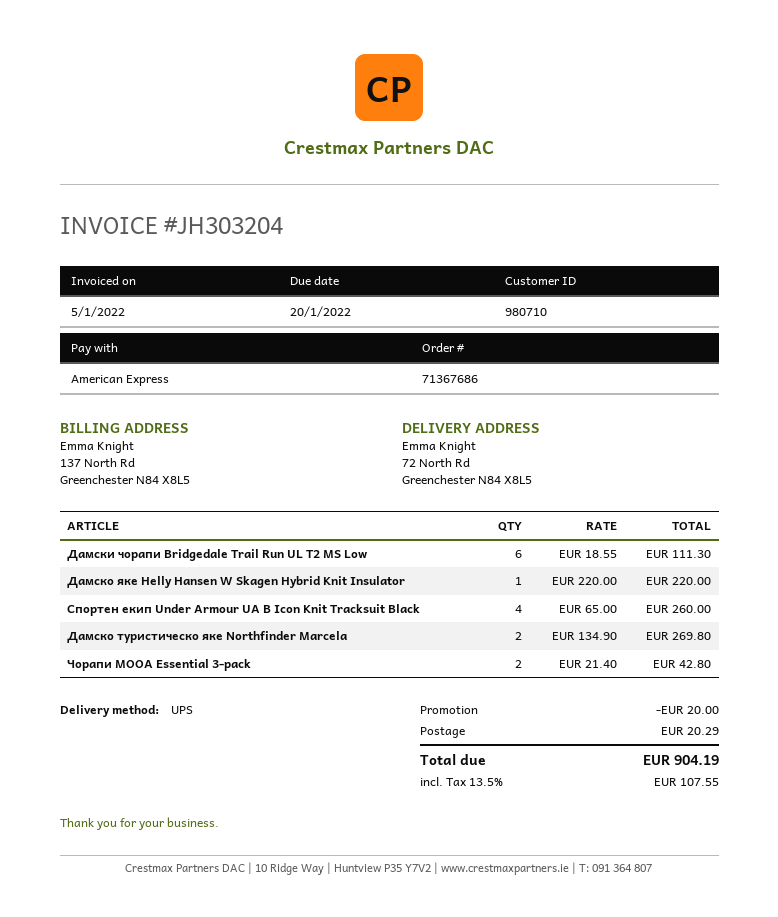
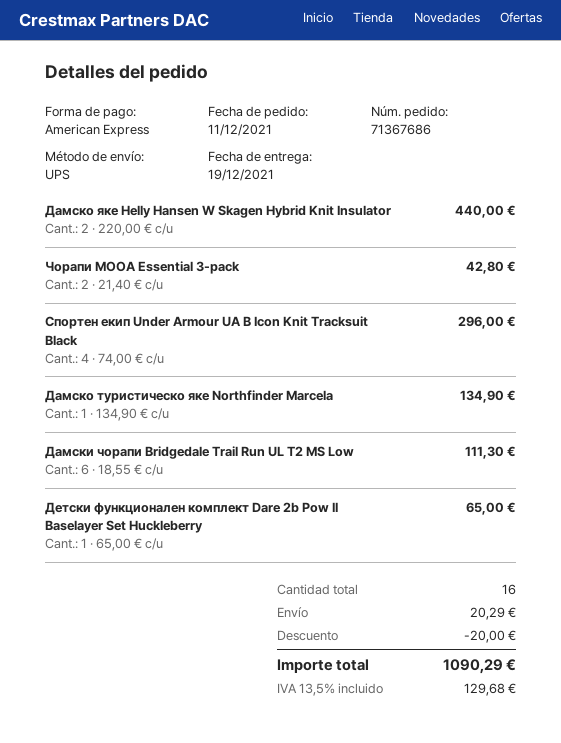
Дамско яке Helly Hansen W Skagen Hybrid Knit Insulator: 1 x 220.00 = 220.00 -> 2 x 220.00 = 440.00
Спортен екип Under Armour UA B Icon Knit Tracksuit Black: 4 x 65.00 = 260.00 -> 4 x 74.00 = 296.00
Дамско туристическо яке Northfinder Marcela: 2 x 134.90 = 269.80 -> 1 x 134.90 = 134.90
Детски функционален комплект Dare 2b Pow II Baselayer Set Huckleberry: none -> 1 x 65.00 = 65.00
tax: 13.5% = 107.55 -> 13.5% = 129.68
total: 904.19 -> 1090.29

